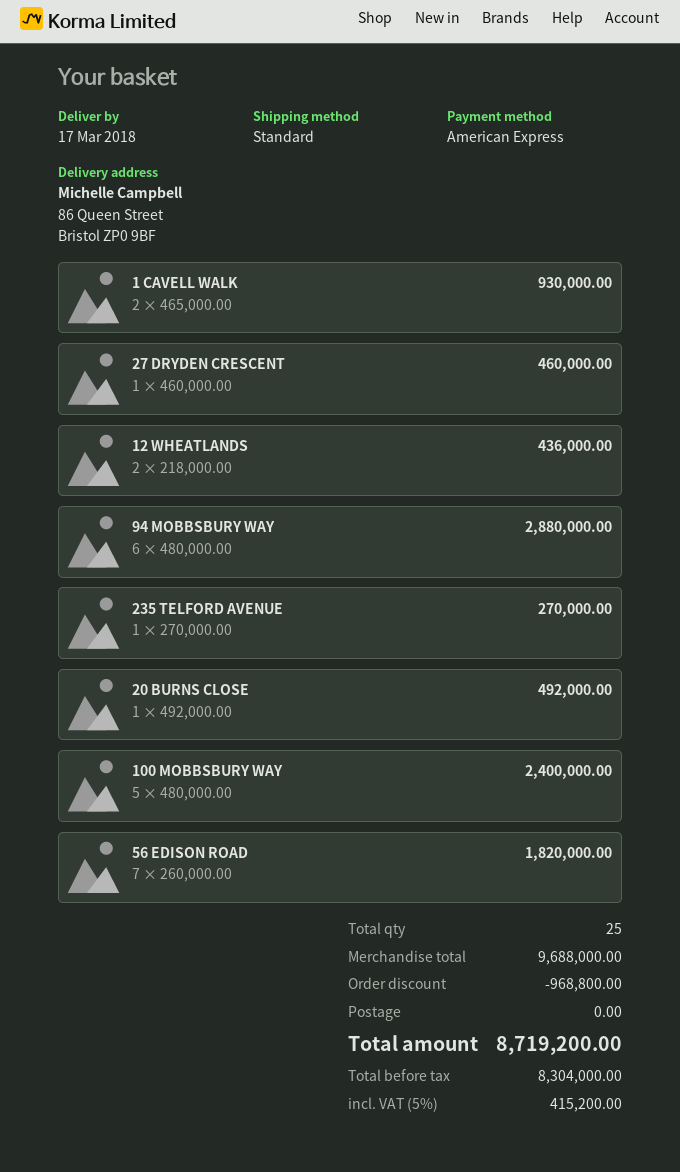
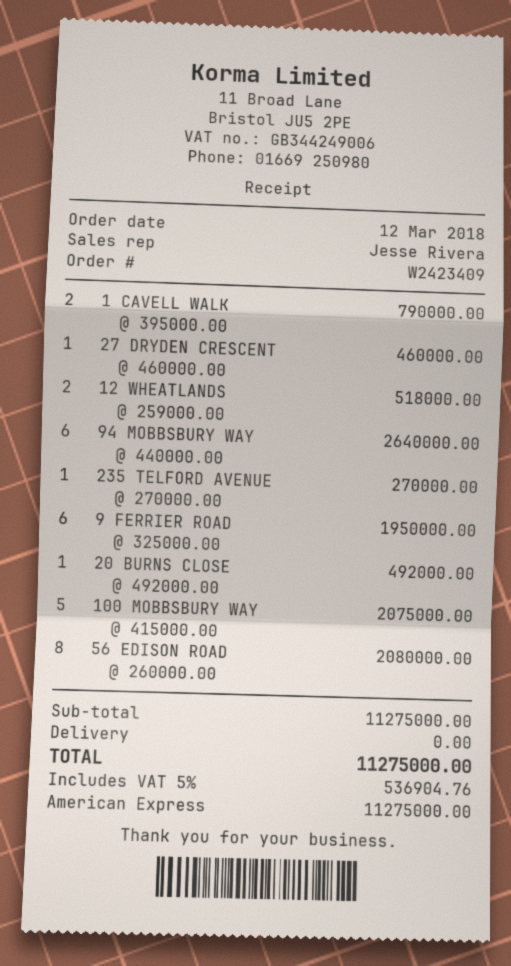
1 CAVELL WALK: 2 x 465000.00 = 930000.00 -> 2 x 395000.00 = 790000.00
12 WHEATLANDS: 2 x 218000.00 = 436000.00 -> 2 x 259000.00 = 518000.00
94 MOBBSBURY WAY: 6 x 480000.00 = 2880000.00 -> 6 x 440000.00 = 2640000.00
100 MOBBSBURY WAY: 5 x 480000.00 = 2400000.00 -> 5 x 415000.00 = 2075000.00
56 EDISON ROAD: 7 x 260000.00 = 1820000.00 -> 8 x 260000.00 = 2080000.00
9 FERRIER ROAD: none -> 6 x 325000.00 = 1950000.00
subtotal: 9688000.00 -> 11275000.00
discount: 968800.00 -> none
tax: 5% = 415200.00 -> 5% = 536904.76
total: 8719200.00 -> 11275000.00

